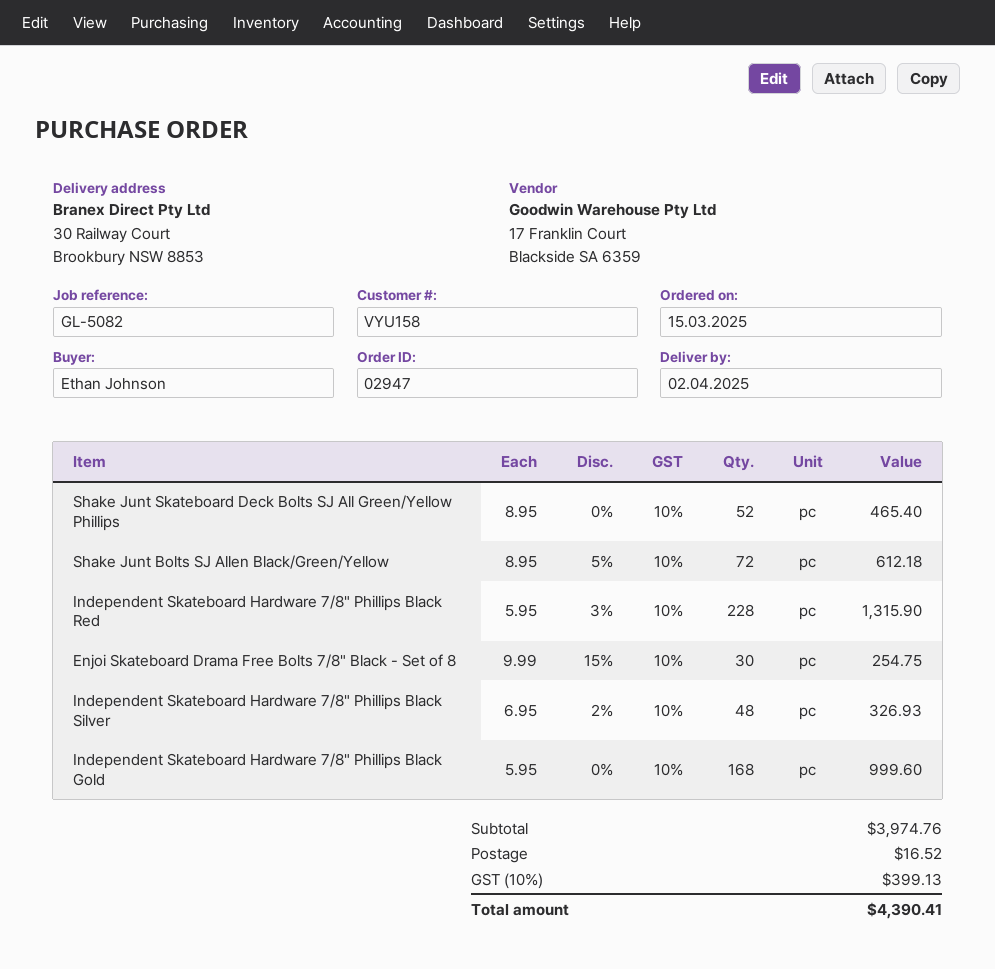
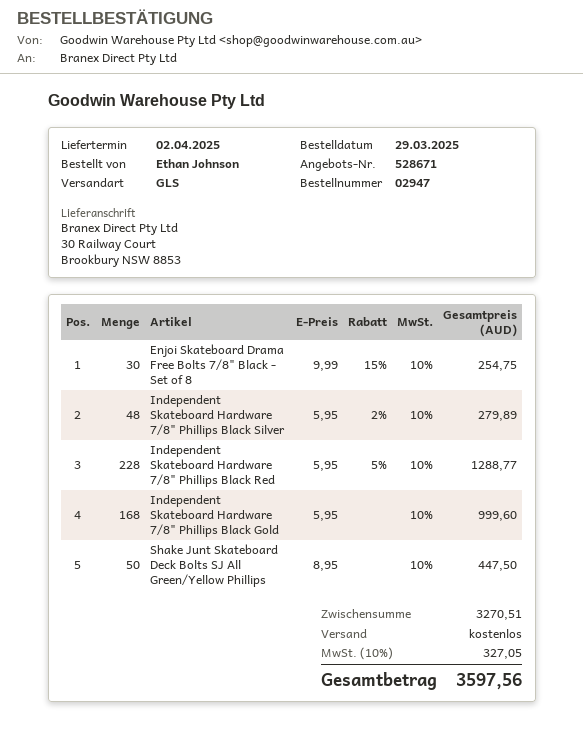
order date: 2025-03-15 -> 2025-03-29
Shake Junt Skateboard Deck Bolts SJ All Green/Yellow Phillips: 52 x 8.95 = 465.40 -> 50 x 8.95 = 447.50
Shake Junt Bolts SJ Allen Black/Green/Yellow: 72 x 8.95 - 5% = 612.18 -> none
Independent Skateboard Hardware 7/8" Phillips Black Red: 228 x 5.95 - 3% = 1315.90 -> 228 x 5.95 - 5% = 1288.77
Independent Skateboard Hardware 7/8" Phillips Black Silver: 48 x 6.95 - 2% = 326.93 -> 48 x 5.95 - 2% = 279.89
subtotal: 3974.76 -> 3270.51
shipping: 16.52 -> 0.00
tax: 10% = 399.13 -> 10% = 327.05
total: 4390.41 -> 3597.56

